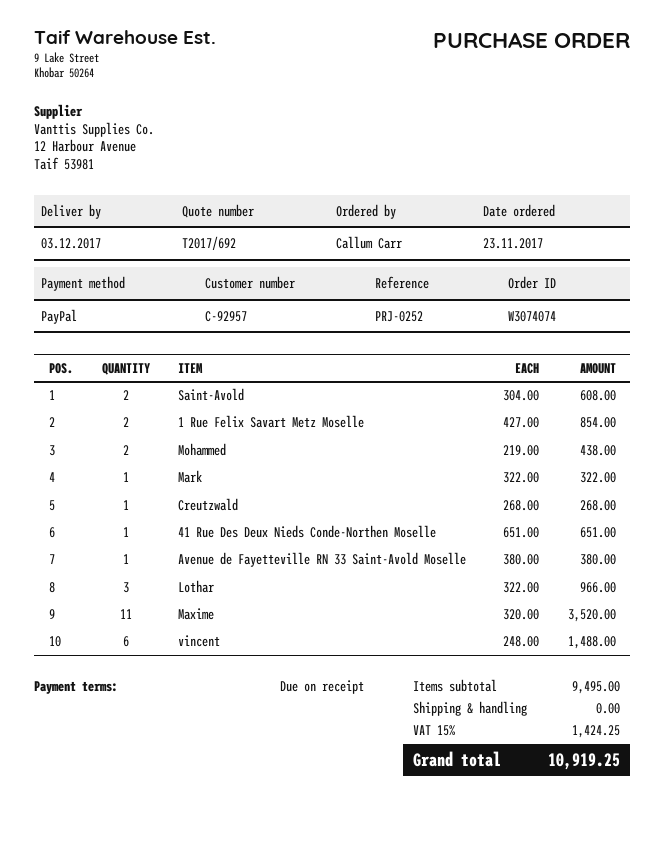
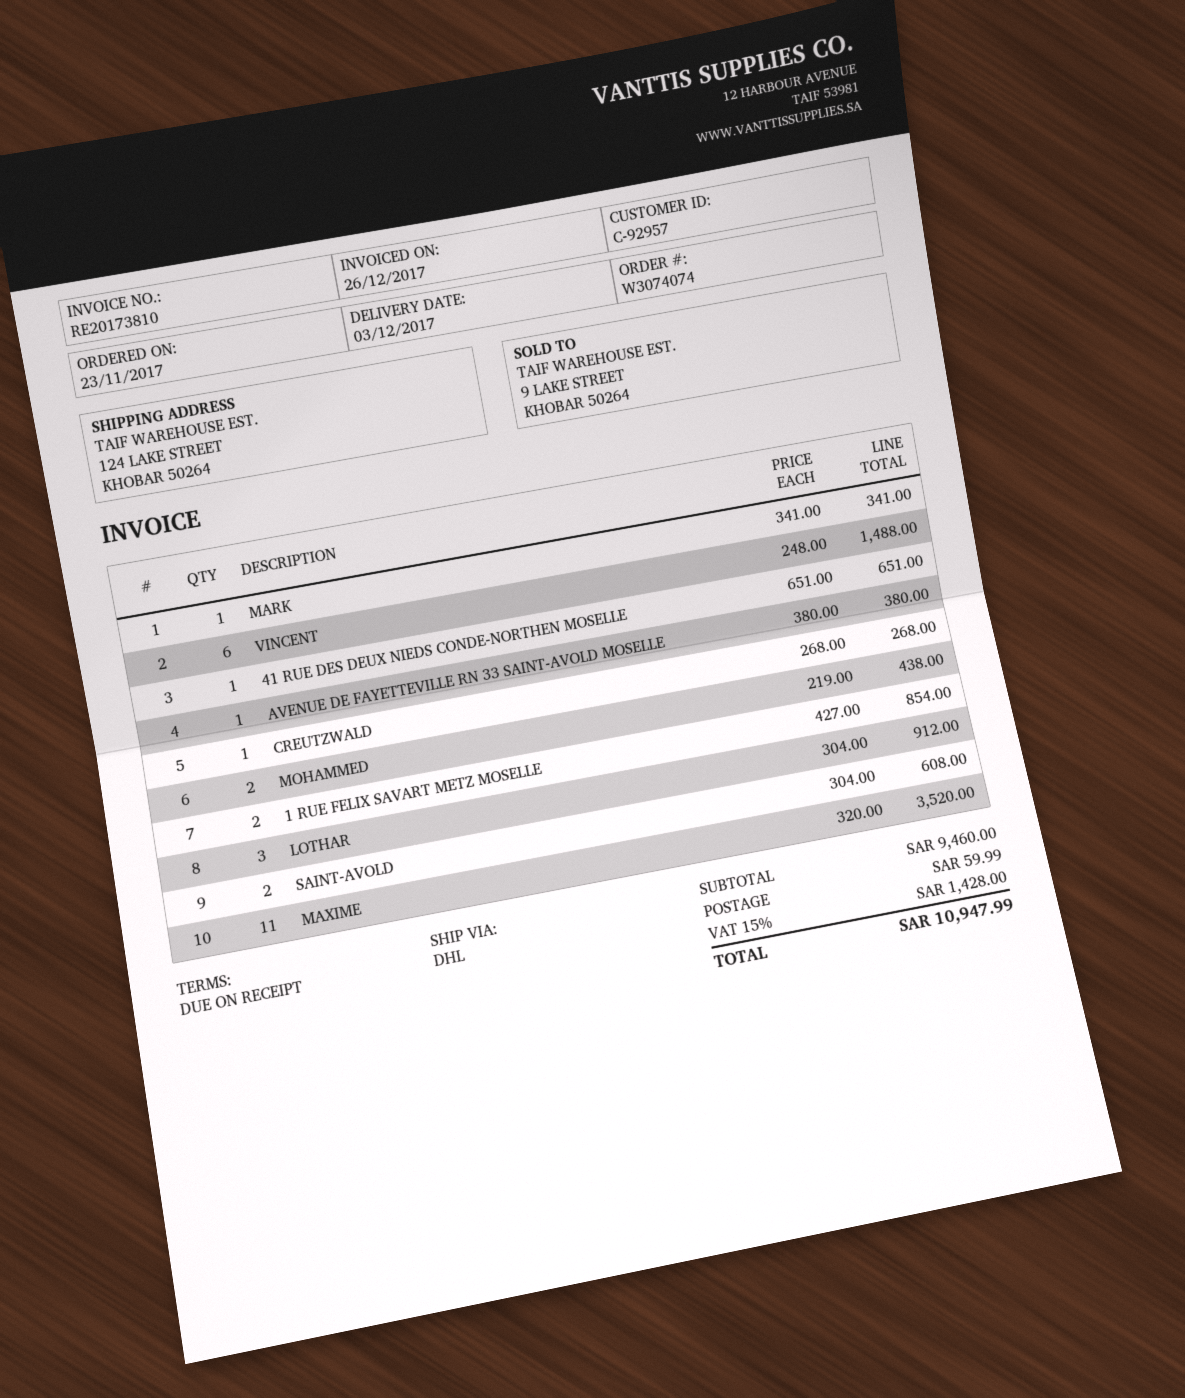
Mark: 1 x 322.00 = 322.00 -> 1 x 341.00 = 341.00
Lothar: 3 x 322.00 = 966.00 -> 3 x 304.00 = 912.00
subtotal: 9495.00 -> 9460.00
shipping: 0.00 -> 59.99
tax: 15% = 1424.25 -> 15% = 1428.00
total: 10919.25 -> 10947.99

